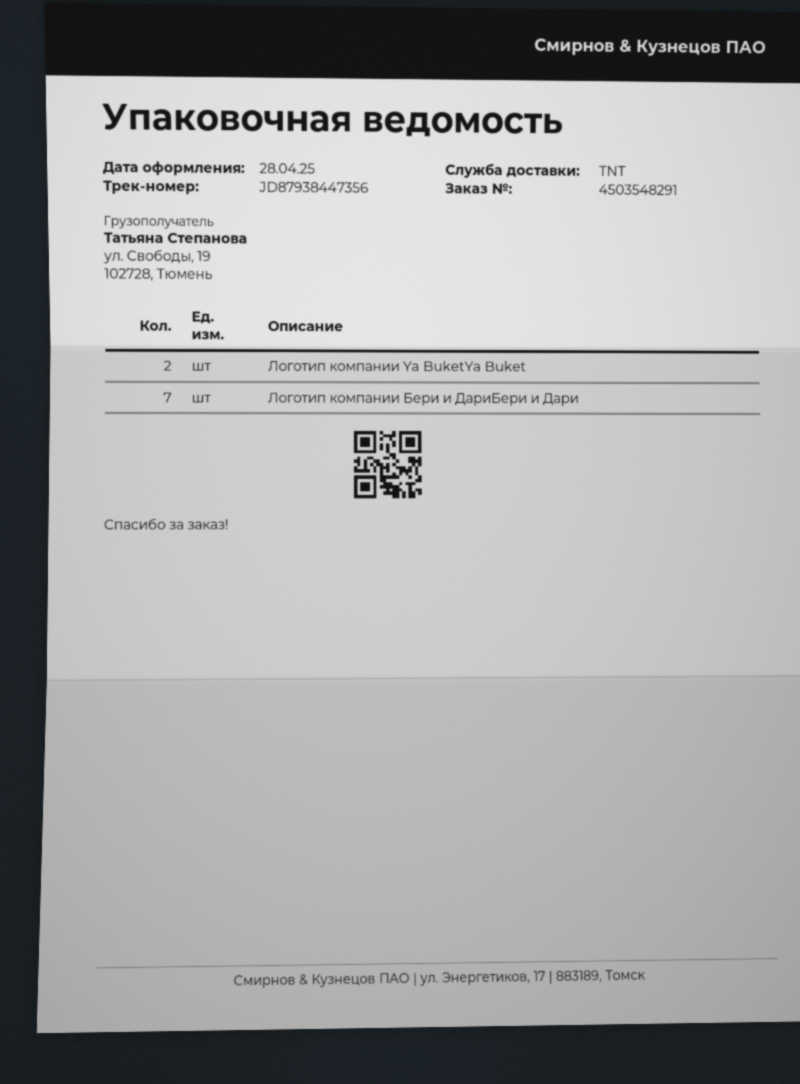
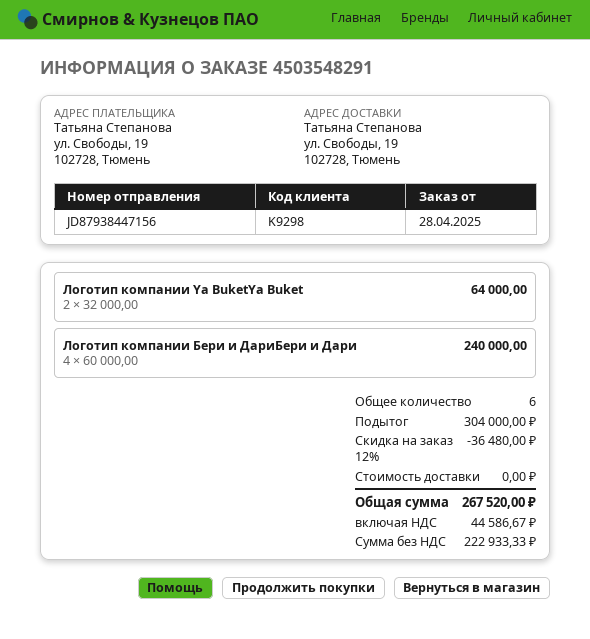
tracking number: JD87938447356 -> JD87938447156
Логотип компании Бери и ДариБери и Дари: 7 -> 4

